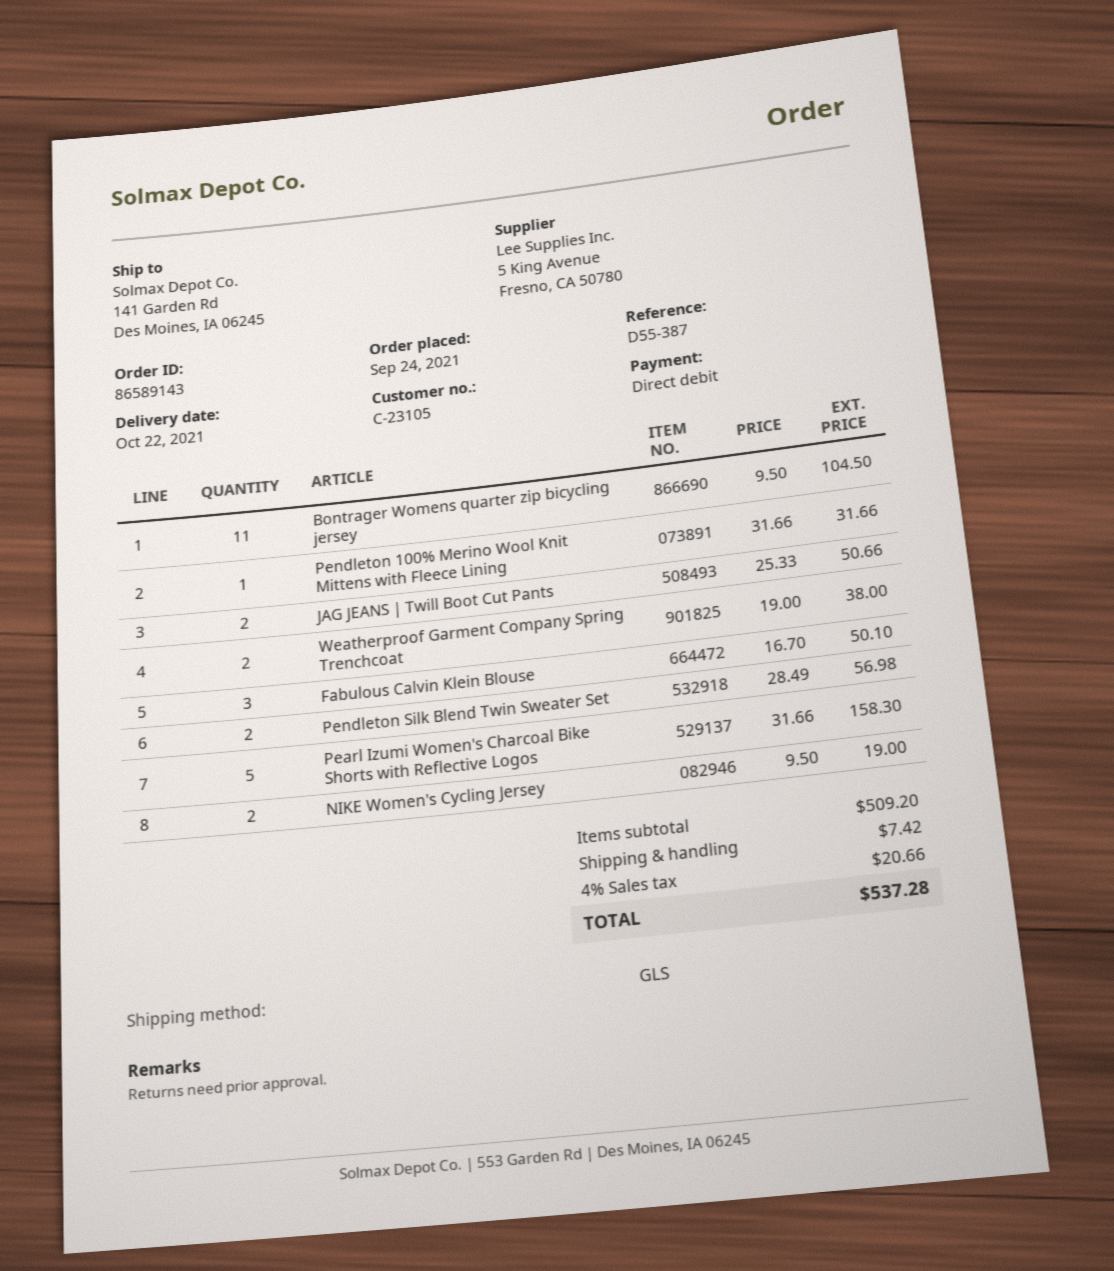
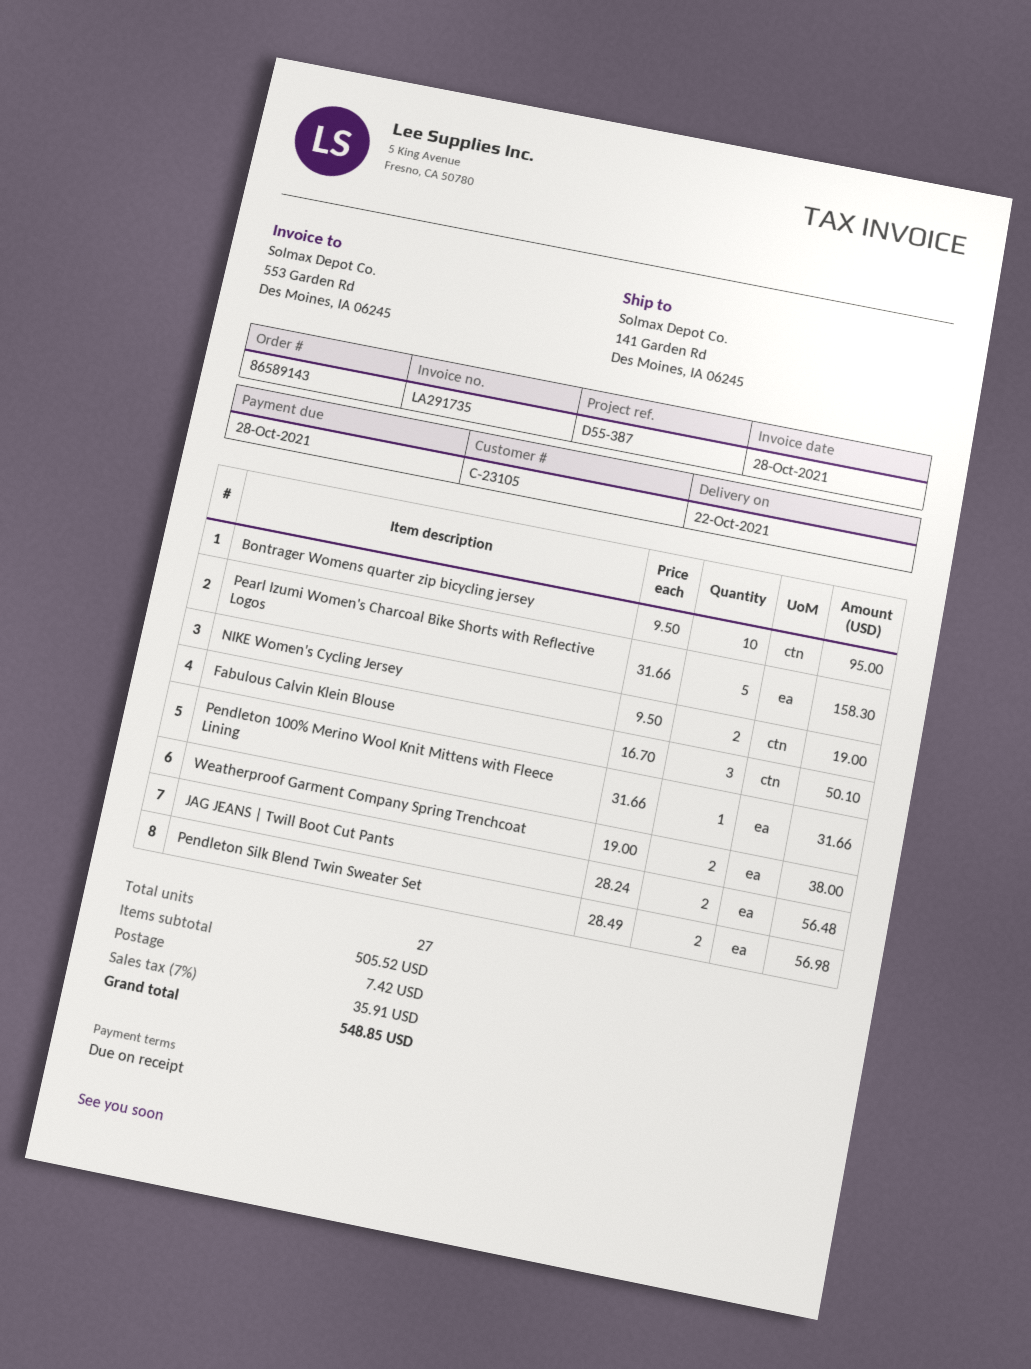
Bontrager Womens quarter zip bicycling jersey: 11 x 9.50 = 104.50 -> 10 x 9.50 = 95.00
JAG JEANS | Twill Boot Cut Pants: 2 x 25.33 = 50.66 -> 2 x 28.24 = 56.48
subtotal: 509.20 -> 505.52
tax: 4% = 20.66 -> 7% = 35.91
total: 537.28 -> 548.85

